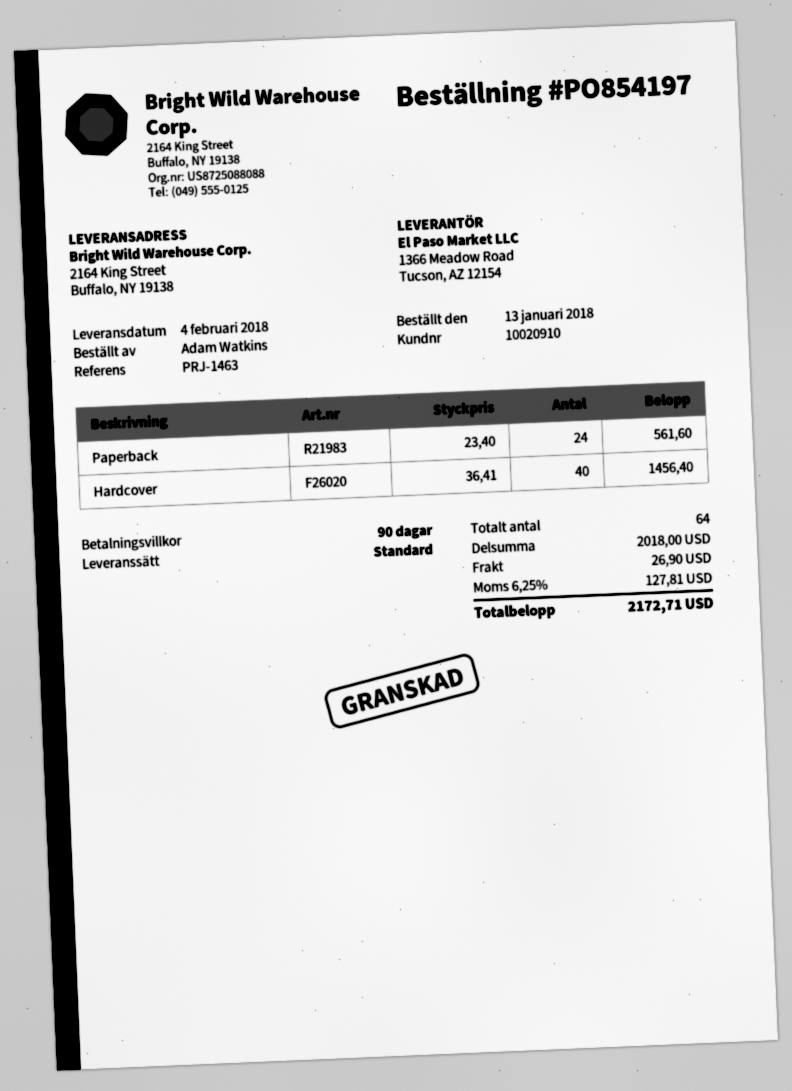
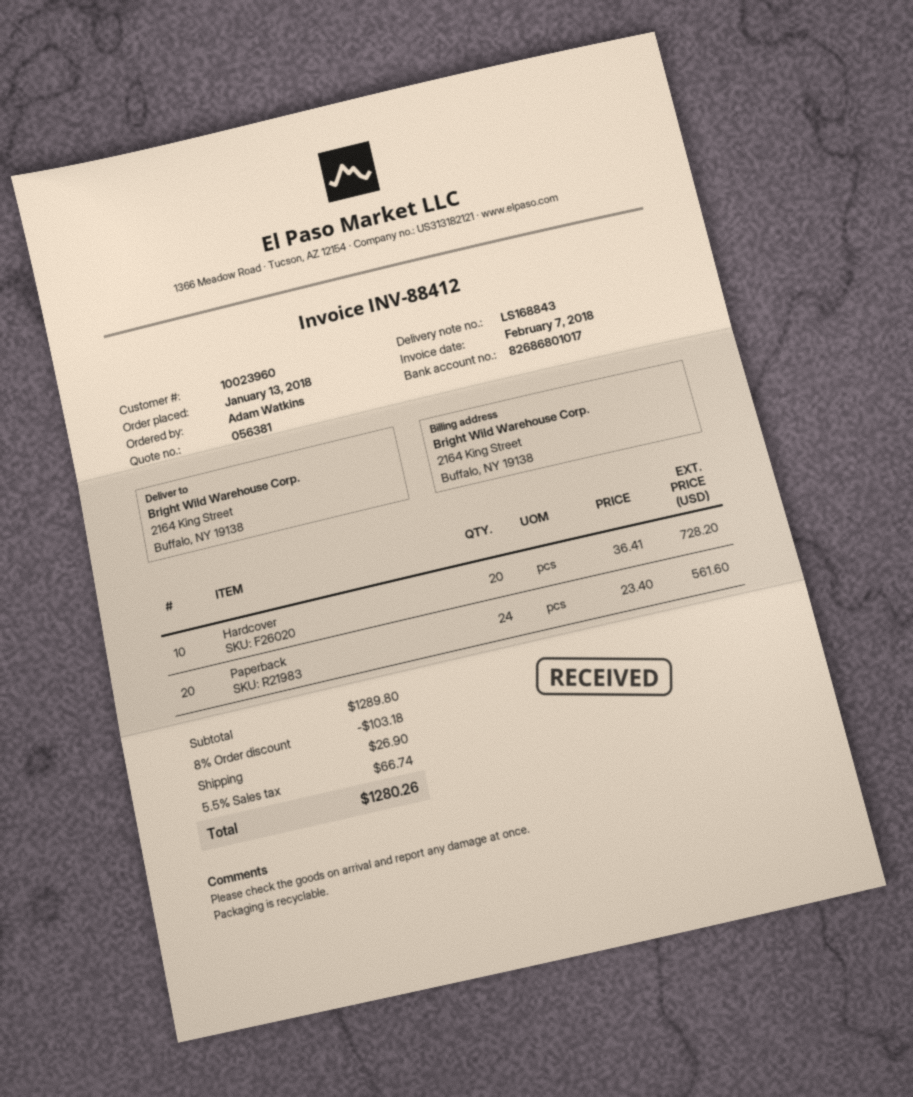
customer number: 10020910 -> 10023960
Hardcover: 40 x 36.41 = 1456.40 -> 20 x 36.41 = 728.20
subtotal: 2018.00 -> 1289.80
discount: none -> 8% = 103.18
tax: 6.25% = 127.81 -> 5.5% = 66.74
total: 2172.71 -> 1280.26

